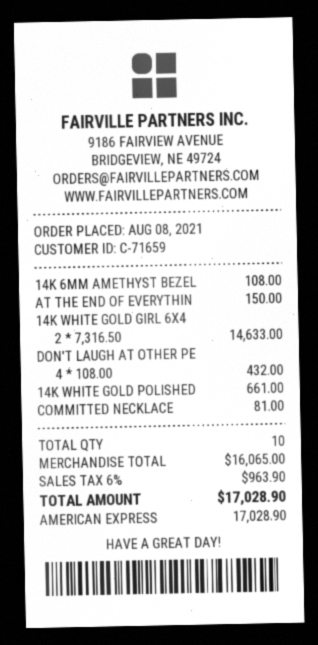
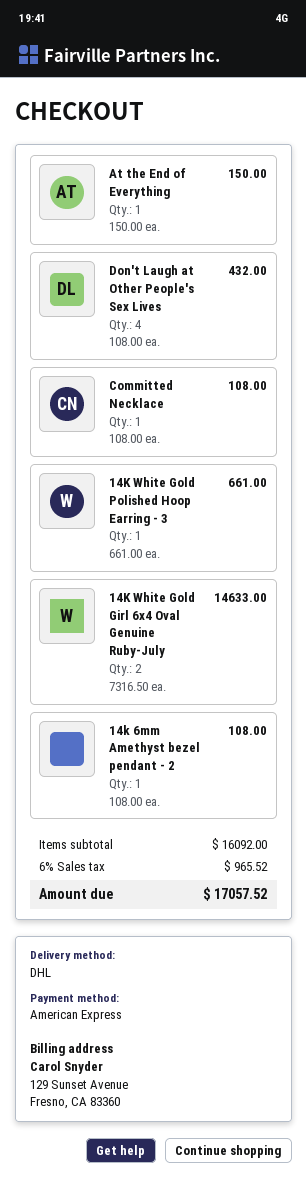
COMMITTED NECKLACE: 1 x 81.00 = 81.00 -> 1 x 108.00 = 108.00
subtotal: 16065.00 -> 16092.00
tax: 6% = 963.90 -> 6% = 965.52
total: 17028.90 -> 17057.52

